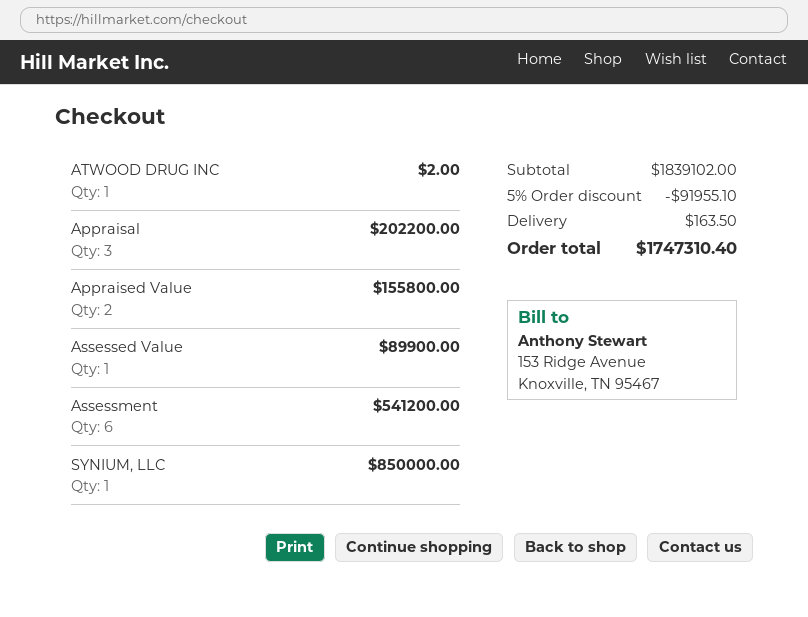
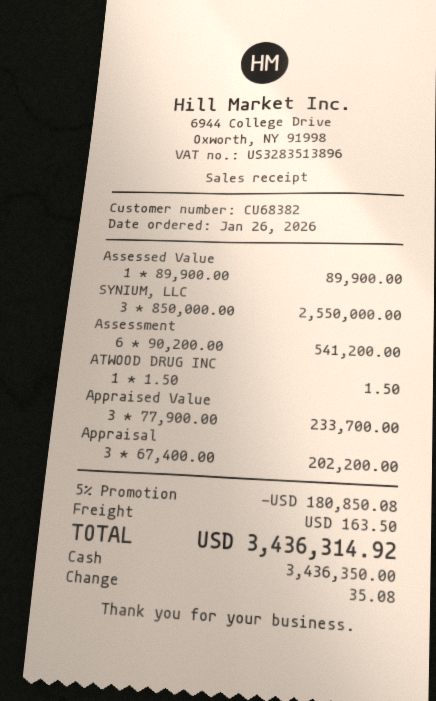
ATWOOD DRUG INC: 1 for 2.00 -> 1 for 1.50
Appraised Value: 2 for 155800.00 -> 3 for 233700.00
SYNIUM, LLC: 1 for 850000.00 -> 3 for 2550000.00
discount: 5% = 91955.10 -> 5% = 180850.08
total: 1747310.40 -> 3436314.92

